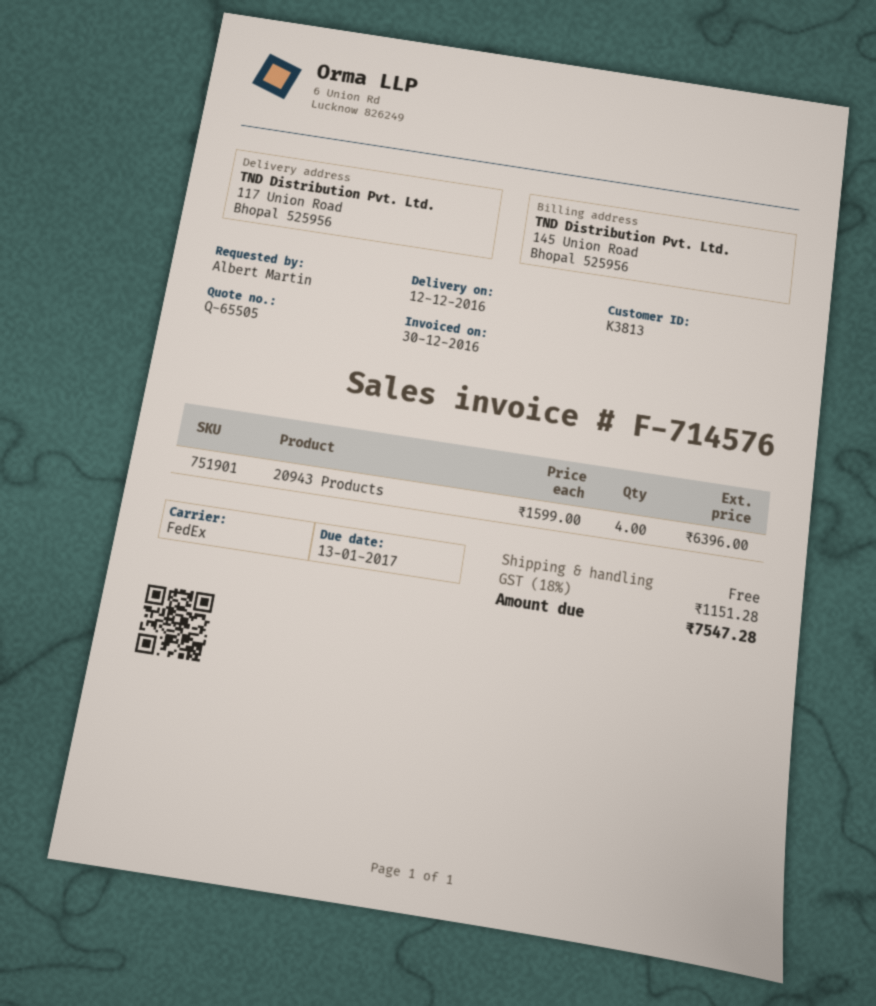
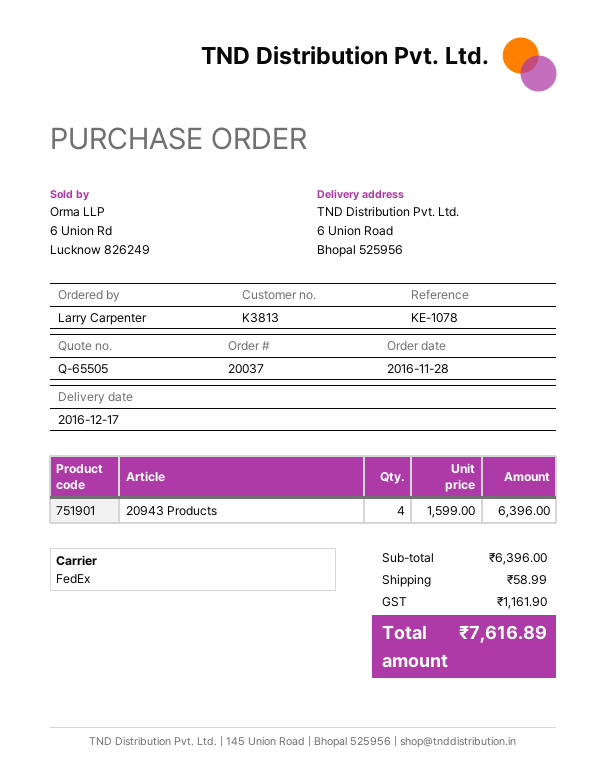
delivery date: 2016-12-12 -> 2016-12-17
ordered by: Albert Martin -> Larry Carpenter
ship to: 117 Union Road, Bhopal 525956 -> 6 Union Road, Bhopal 525956
shipping: 0.00 -> 58.99
tax: 1151.28 -> 1161.90
total: 7547.28 -> 7616.89

